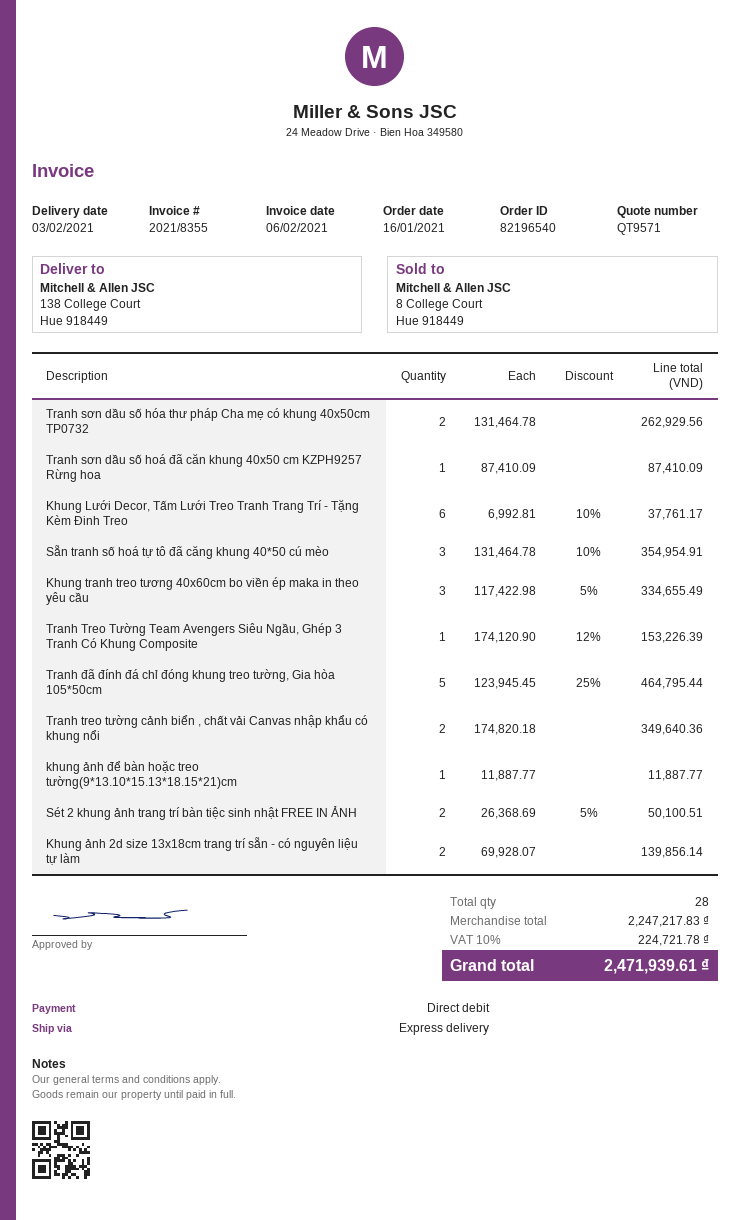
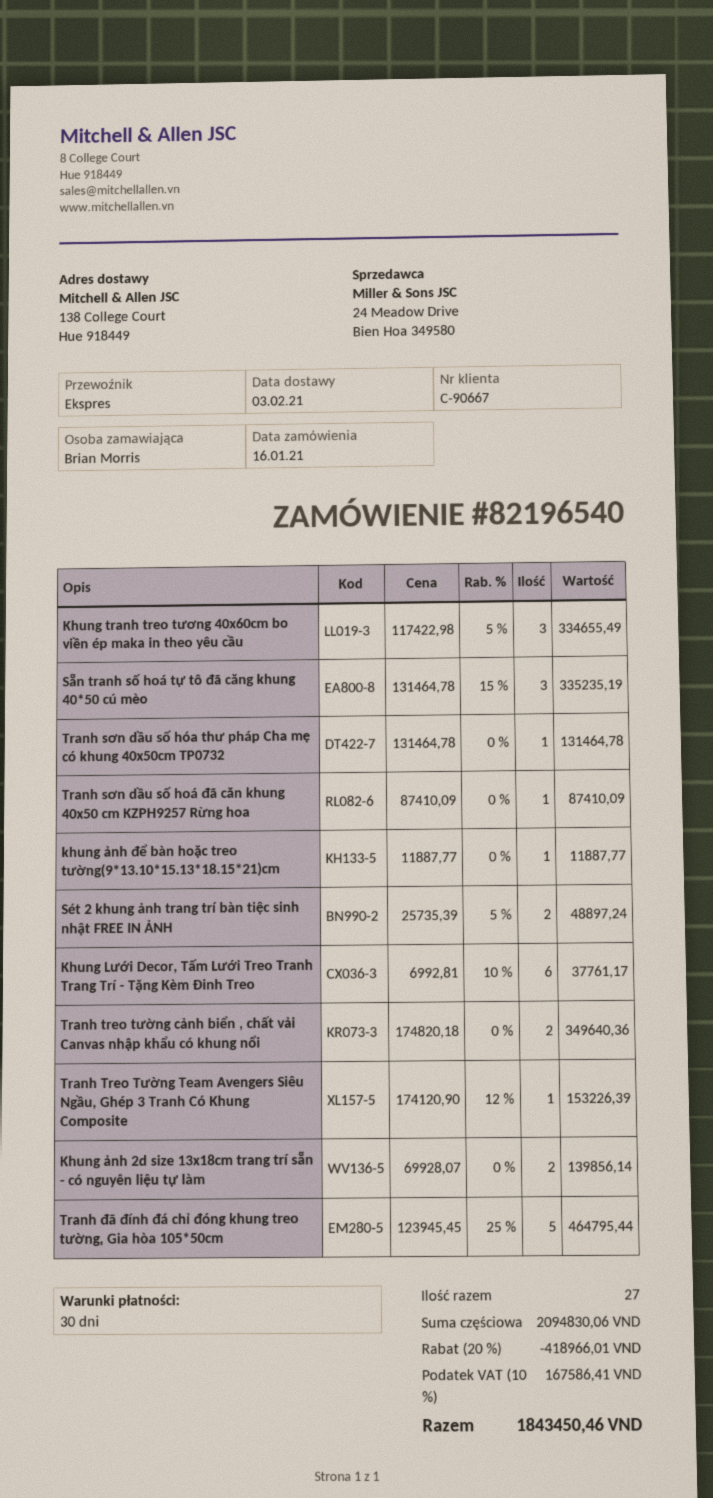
Tranh sơn dầu số hóa thư pháp Cha mẹ có khung 40x50cm TP0732: 2 x 131464.78 = 262929.56 -> 1 x 131464.78 = 131464.78
Sẵn tranh số hoá tự tô đã căng khung 40*50 cú mèo: 3 x 131464.78 - 10% = 354954.91 -> 3 x 131464.78 - 15% = 335235.19
Sét 2 khung ảnh trang trí bàn tiệc sinh nhật FREE IN ẢNH: 2 x 26368.69 - 5% = 50100.51 -> 2 x 25735.39 - 5% = 48897.24
total quantity: 28 -> 27
subtotal: 2247217.83 -> 2094830.06
discount: none -> 20% = 418966.01
tax: 10% = 224721.78 -> 10% = 167586.41
total: 2471939.61 -> 1843450.46

